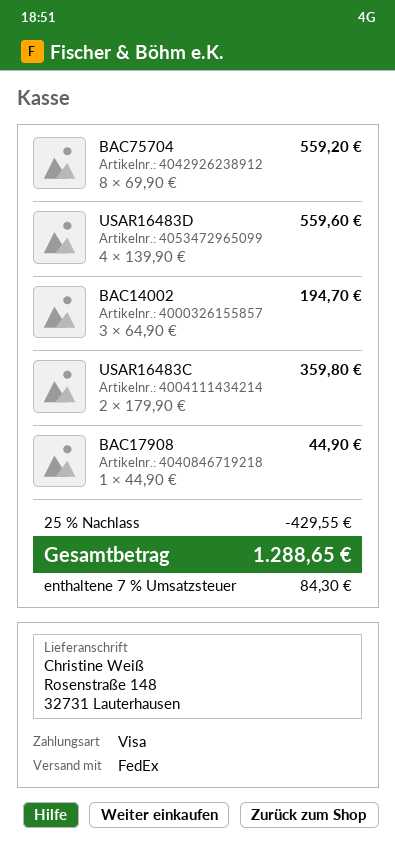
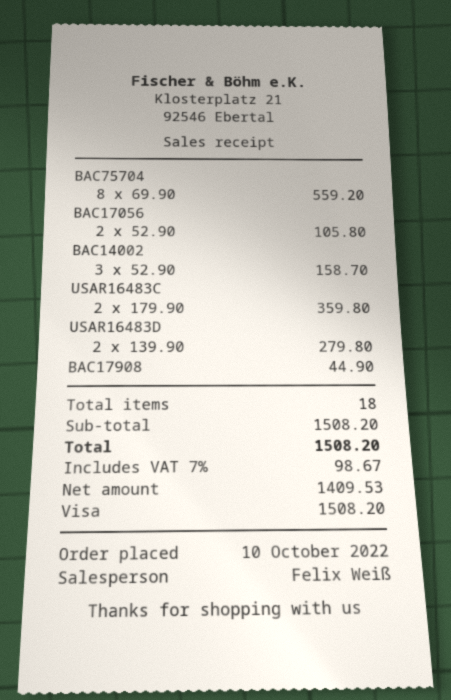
USAR16483D: 4 x 139.90 = 559.60 -> 2 x 139.90 = 279.80
BAC14002: 3 x 64.90 = 194.70 -> 3 x 52.90 = 158.70
BAC17056: none -> 2 x 52.90 = 105.80
discount: 25% = 429.55 -> none
tax: 7% = 84.30 -> 7% = 98.67
total: 1288.65 -> 1508.20

